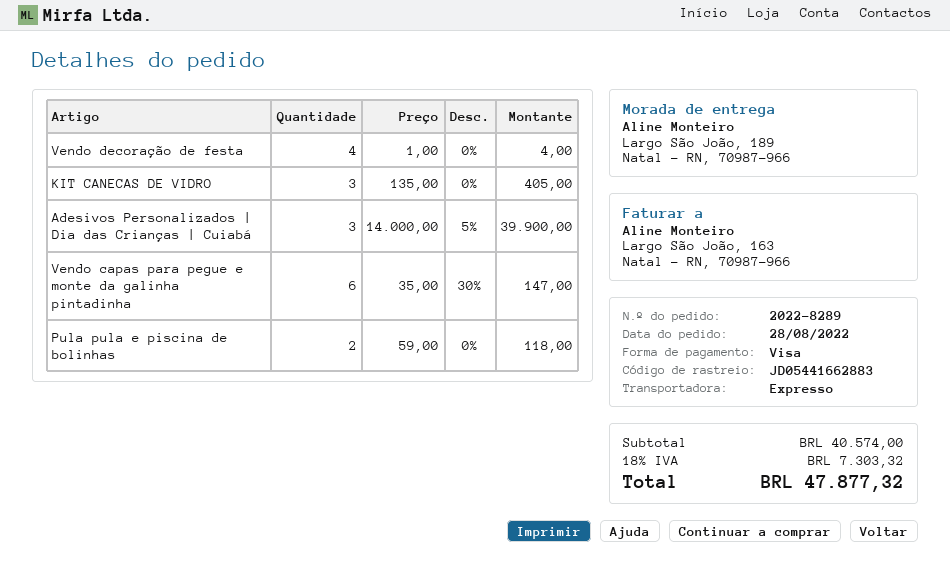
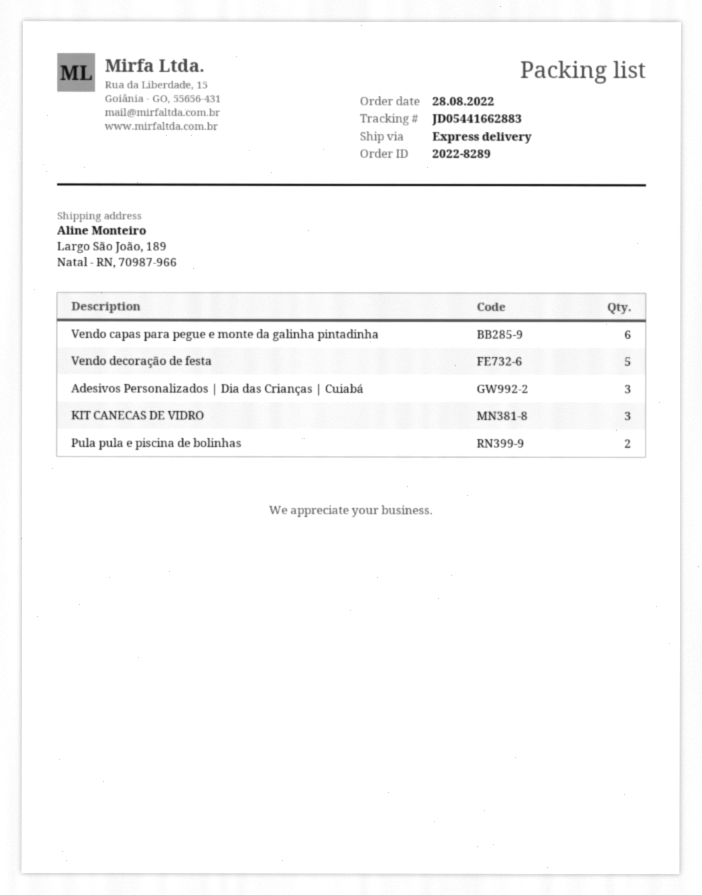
Vendo decoração de festa: 4 -> 5

